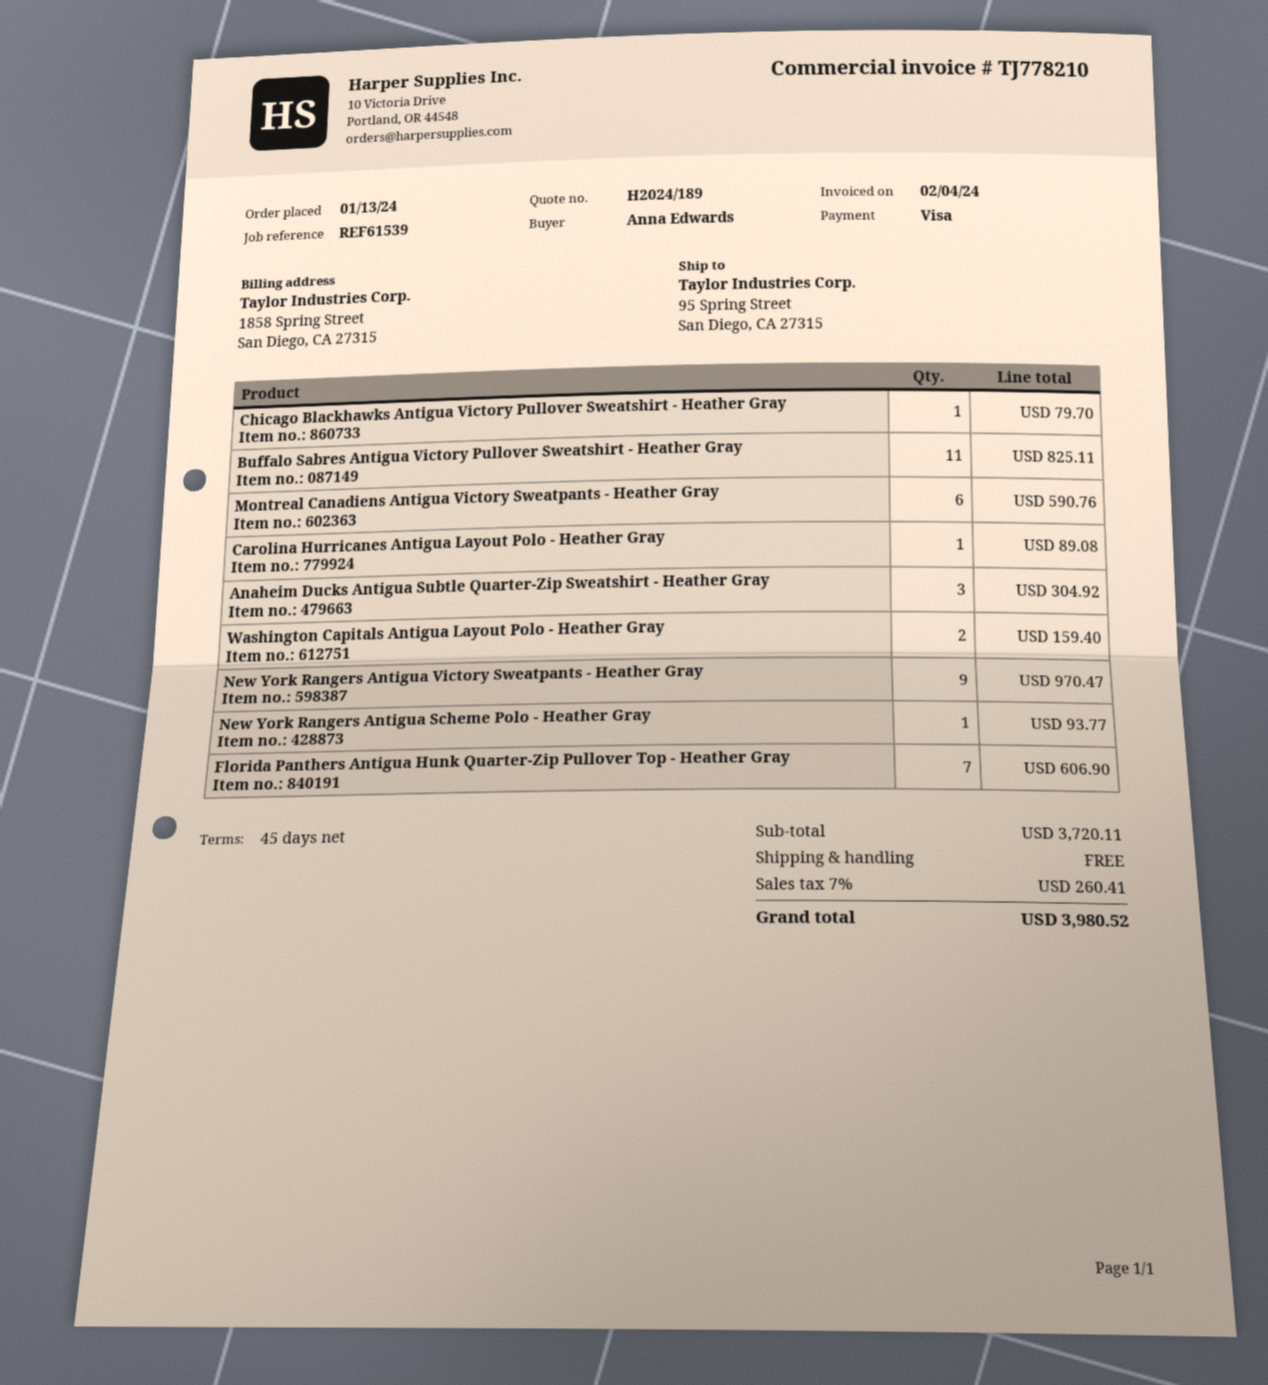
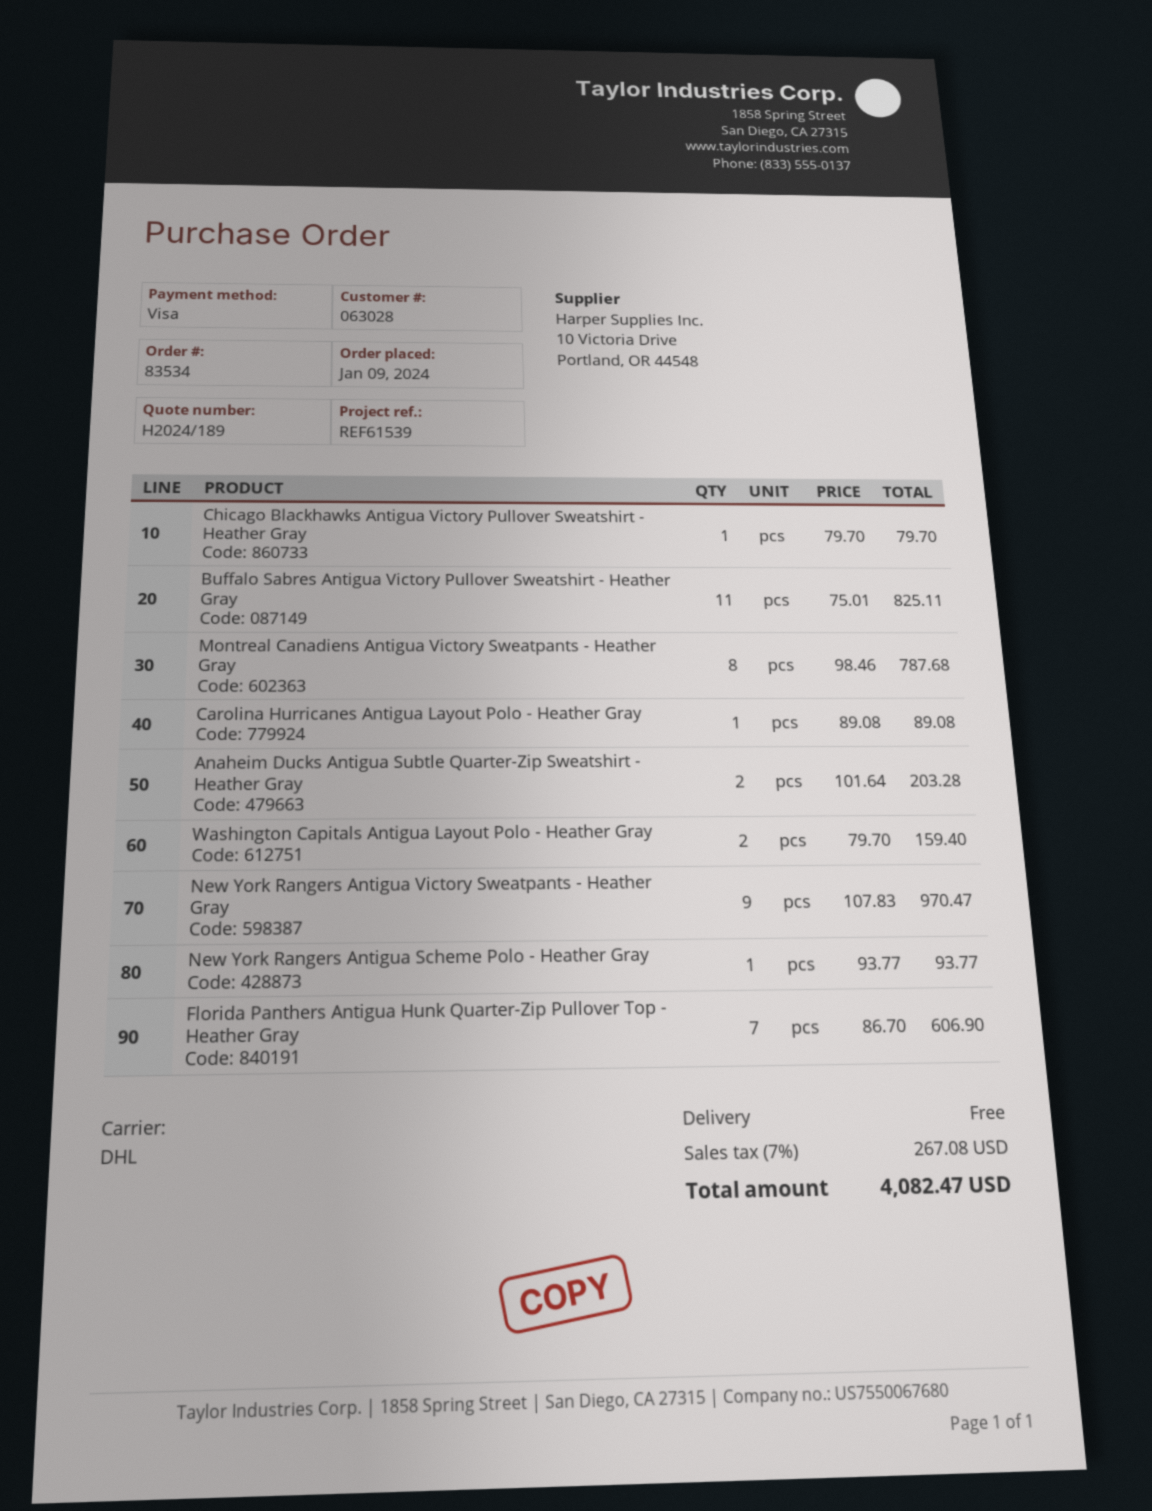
order date: 2024-01-13 -> 2024-01-09
Montreal Canadiens Antigua Victory Sweatpants - Heather Gray: 6 for 590.76 -> 8 for 787.68
Anaheim Ducks Antigua Subtle Quarter-Zip Sweatshirt - Heather Gray: 3 for 304.92 -> 2 for 203.28
tax: 7% = 260.41 -> 7% = 267.08
total: 3980.52 -> 4082.47

